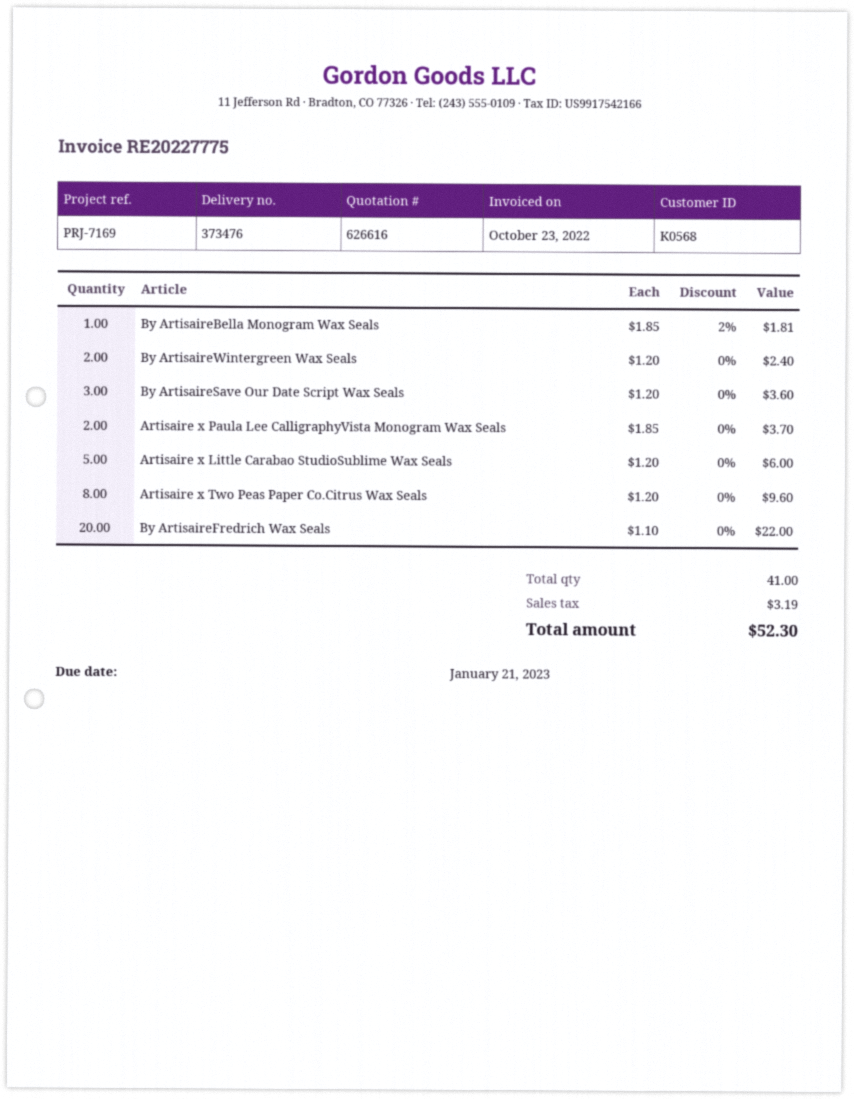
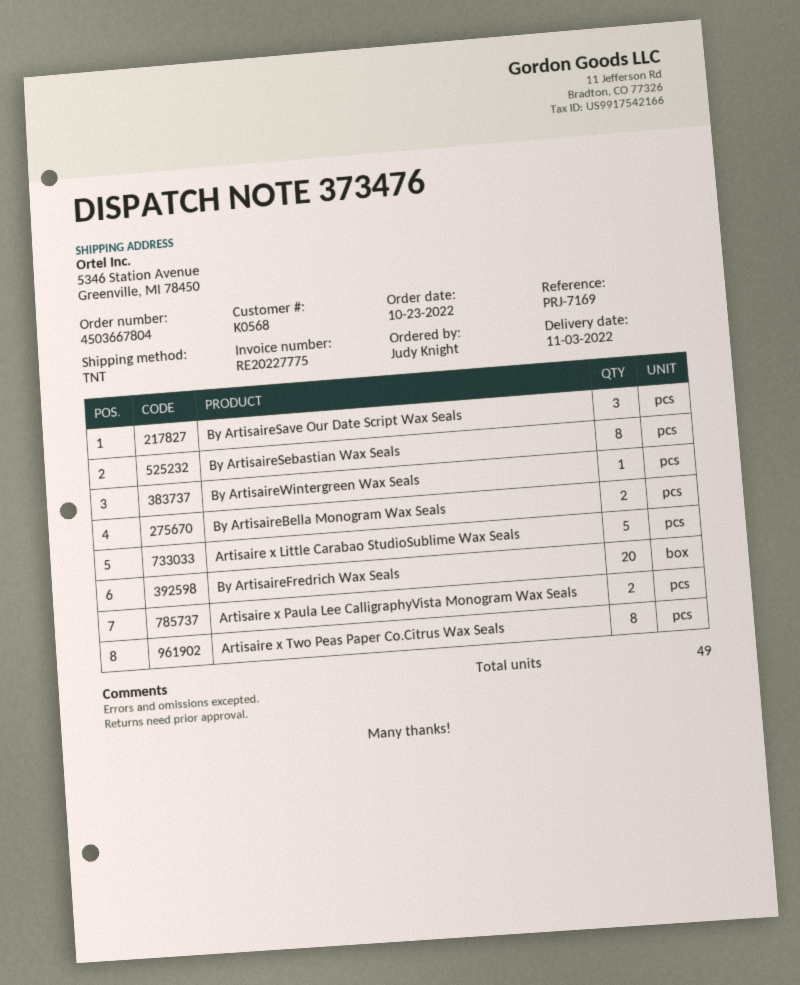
By ArtisaireBella Monogram Wax Seals: 1 -> 2
By ArtisaireWintergreen Wax Seals: 2 -> 1
By ArtisaireSebastian Wax Seals: none -> 8
total quantity: 41 -> 49

